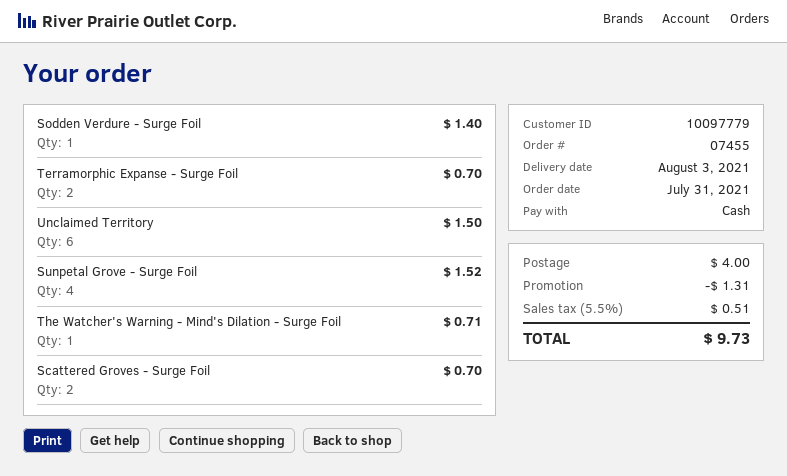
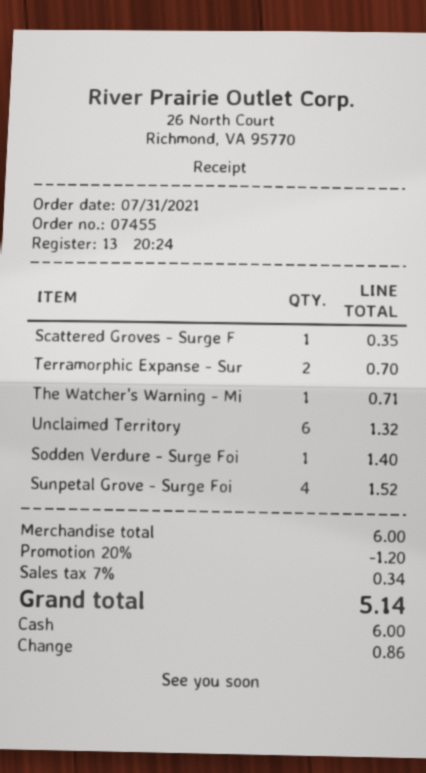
Unclaimed Territory: 6 for 1.50 -> 6 for 1.32
Scattered Groves - Surge Foil: 2 for 0.70 -> 1 for 0.35
discount: 1.31 -> 1.20
shipping: 4.00 -> none
tax: 5.5% = 0.51 -> 7% = 0.34
total: 9.73 -> 5.14

